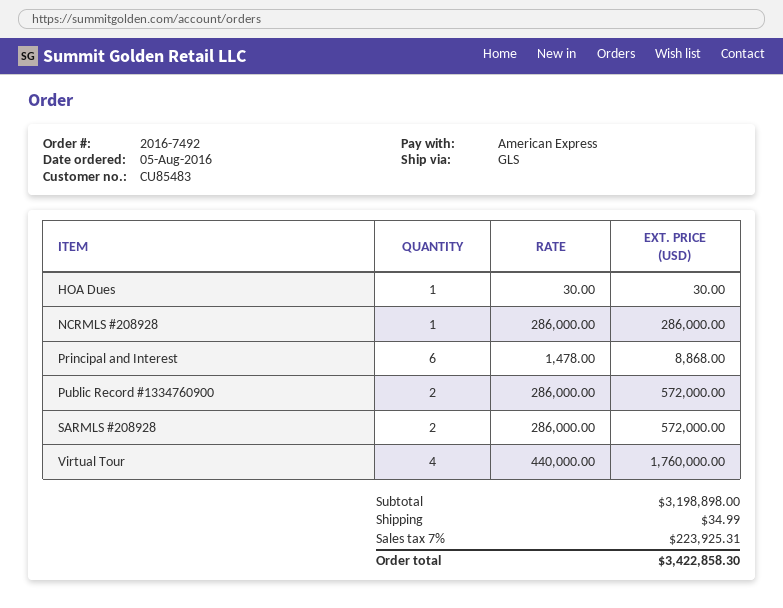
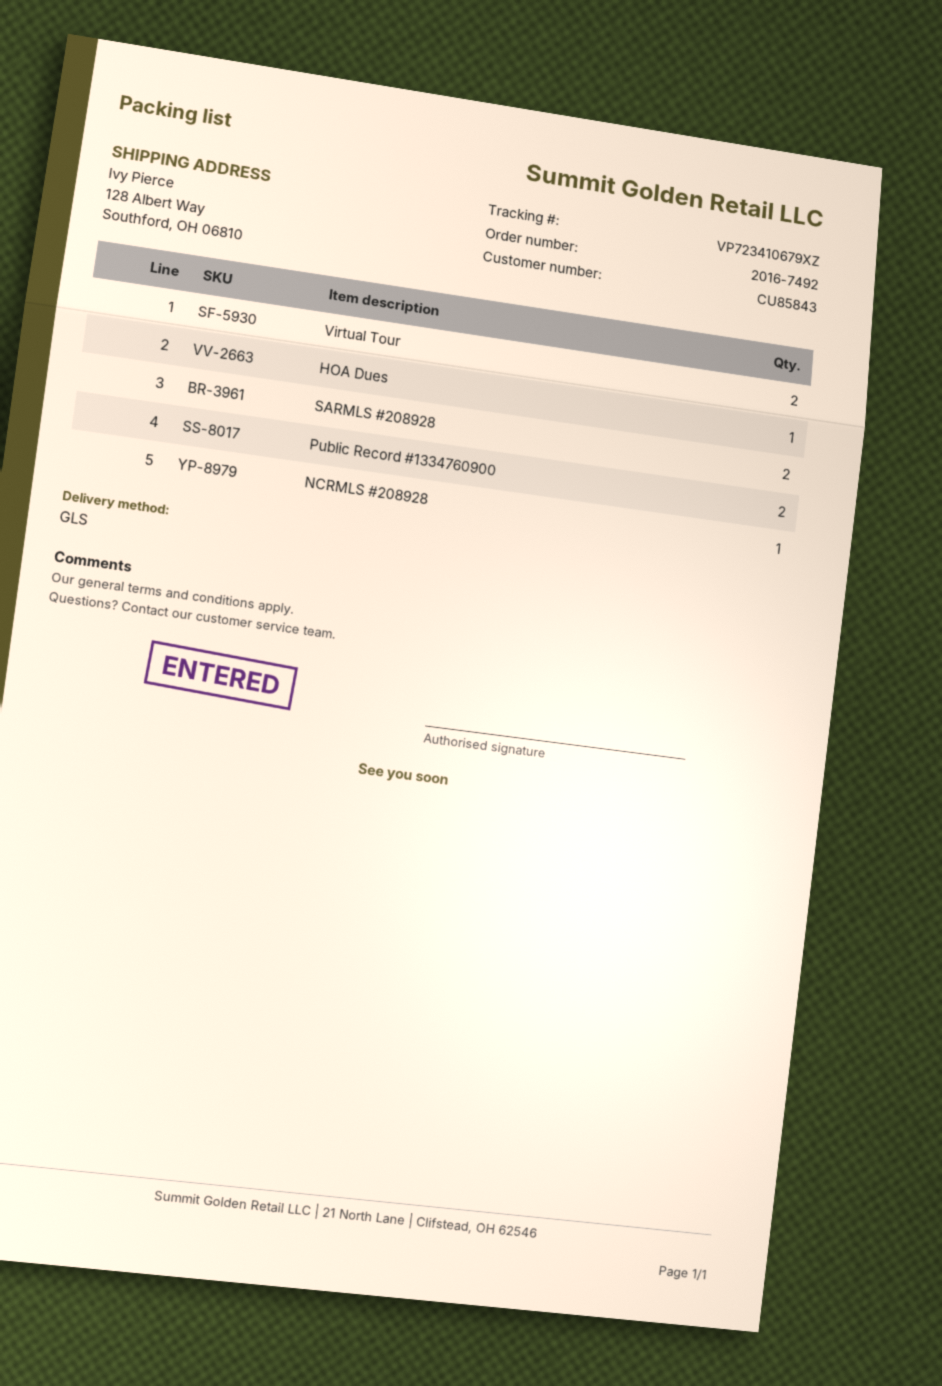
customer number: CU85483 -> CU85843
Principal and Interest: 6 -> none
Virtual Tour: 4 -> 2

